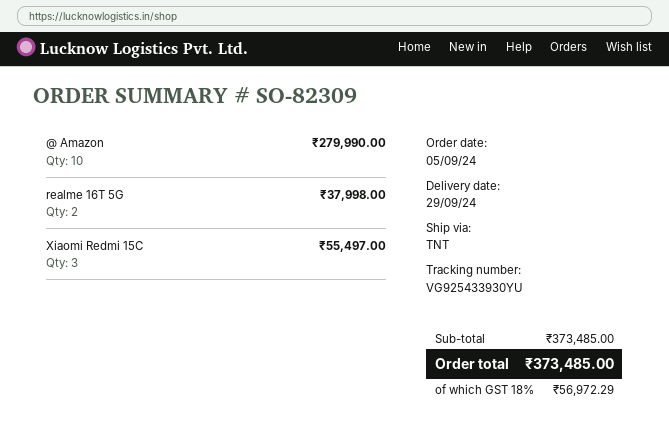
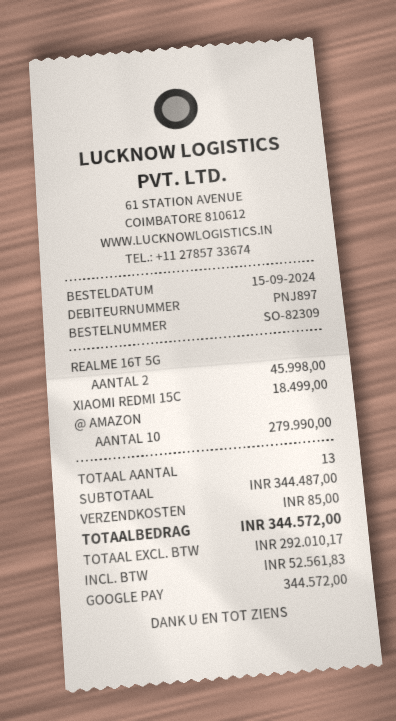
order date: 2024-09-05 -> 2024-09-15
realme 16T 5G: 2 for 37998.00 -> 2 for 45998.00
Xiaomi Redmi 15C: 3 for 55497.00 -> 1 for 18499.00
subtotal: 373485.00 -> 344487.00
shipping: none -> 85.00
tax: 56972.29 -> 52561.83
total: 373485.00 -> 344572.00

